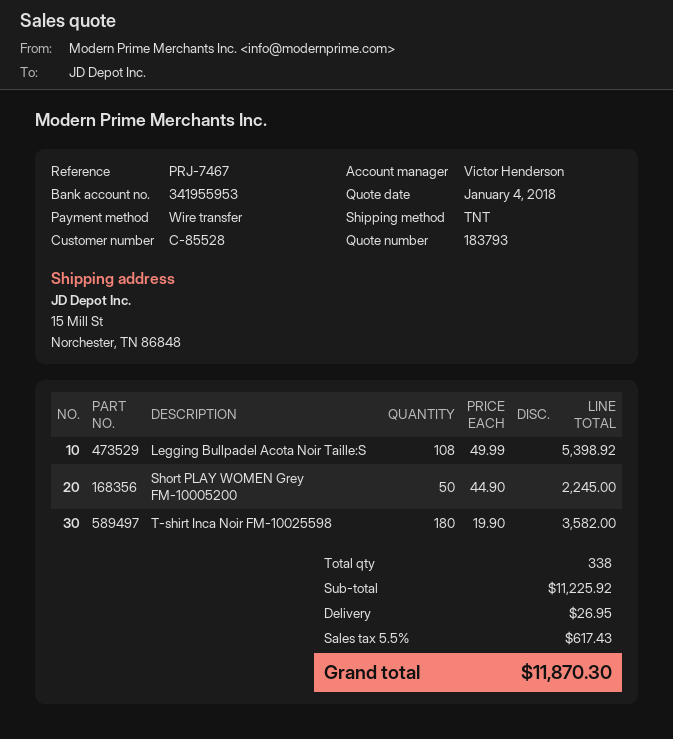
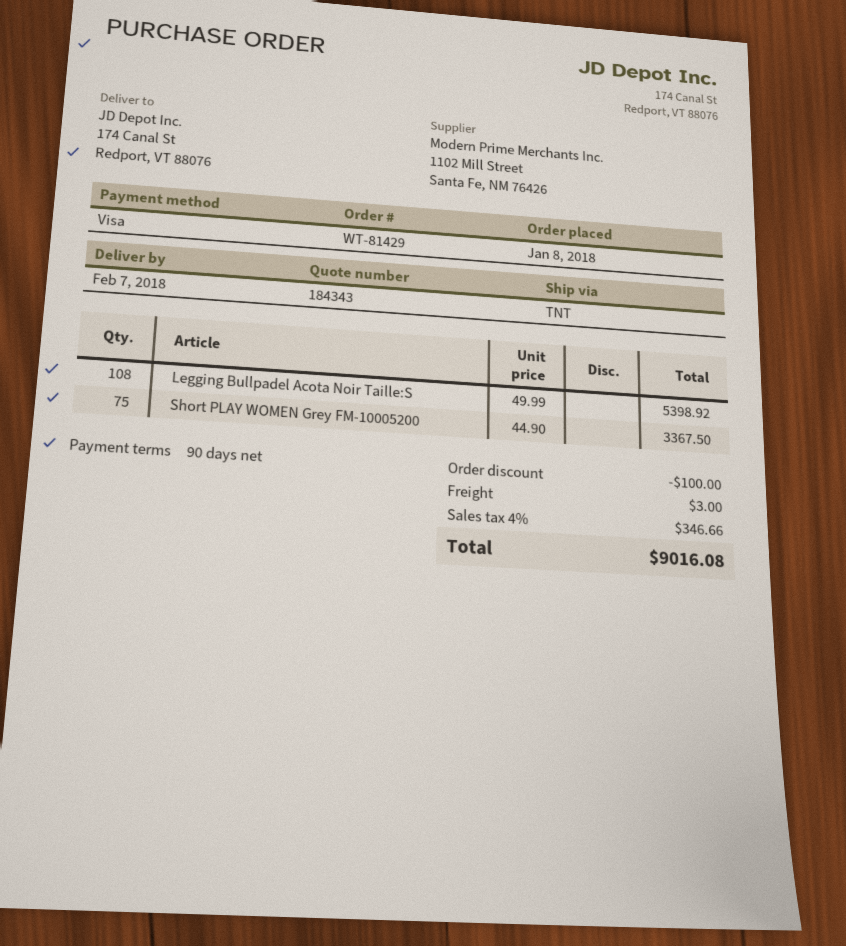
quote number: 183793 -> 184343
payment method: bank transfer -> Visa
ship to: 15 Mill St, Norchester, TN 86848 -> 174 Canal St, Redport, VT 88076
Short PLAY WOMEN Grey FM-10005200: 50 x 44.90 = 2245.00 -> 75 x 44.90 = 3367.50
T-shirt Inca Noir FM-10025598: 180 x 19.90 = 3582.00 -> none
discount: none -> 100.00
shipping: 26.95 -> 3.00
tax: 5.5% = 617.43 -> 4% = 346.66
total: 11870.30 -> 9016.08

